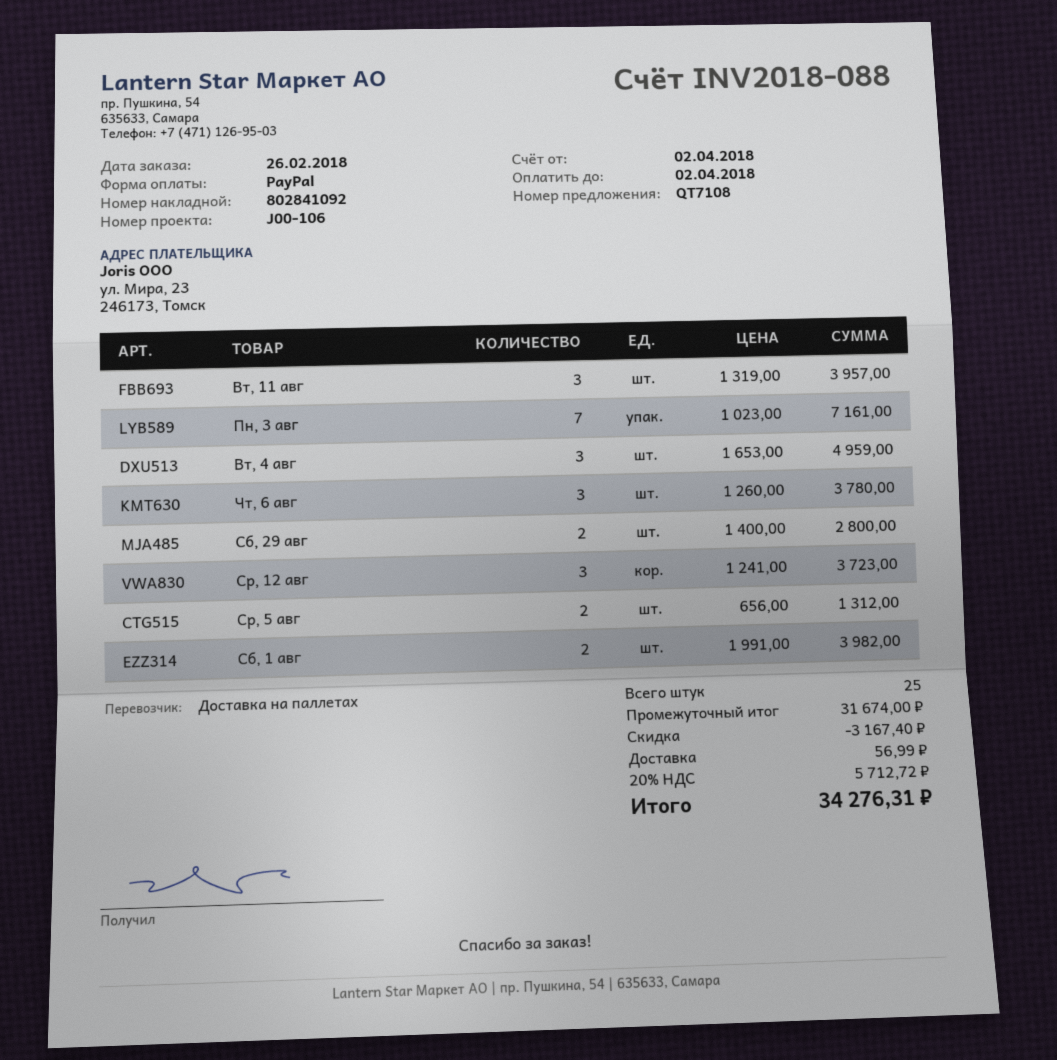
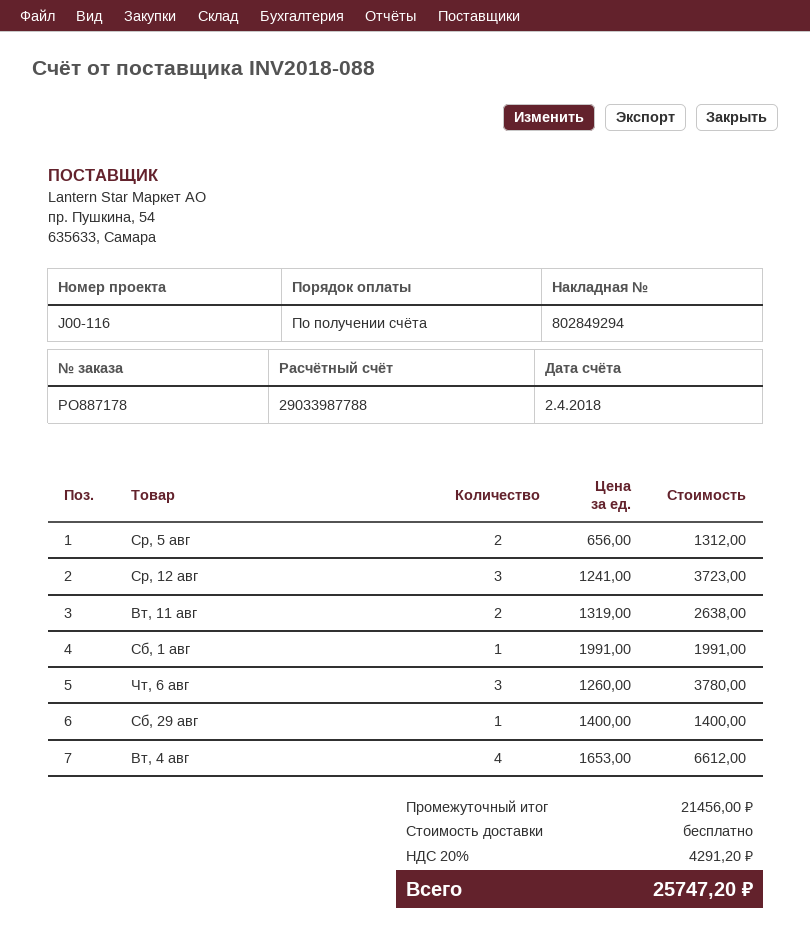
delivery note number: 802841092 -> 802849294
reference: J00-106 -> J00-116
Вт, 11 авг: 3 x 1319.00 = 3957.00 -> 2 x 1319.00 = 2638.00
Пн, 3 авг: 7 x 1023.00 = 7161.00 -> none
Вт, 4 авг: 3 x 1653.00 = 4959.00 -> 4 x 1653.00 = 6612.00
Сб, 29 авг: 2 x 1400.00 = 2800.00 -> 1 x 1400.00 = 1400.00
Сб, 1 авг: 2 x 1991.00 = 3982.00 -> 1 x 1991.00 = 1991.00
subtotal: 31674.00 -> 21456.00
discount: 3167.40 -> none
shipping: 56.99 -> 0.00
tax: 20% = 5712.72 -> 20% = 4291.20
total: 34276.31 -> 25747.20

